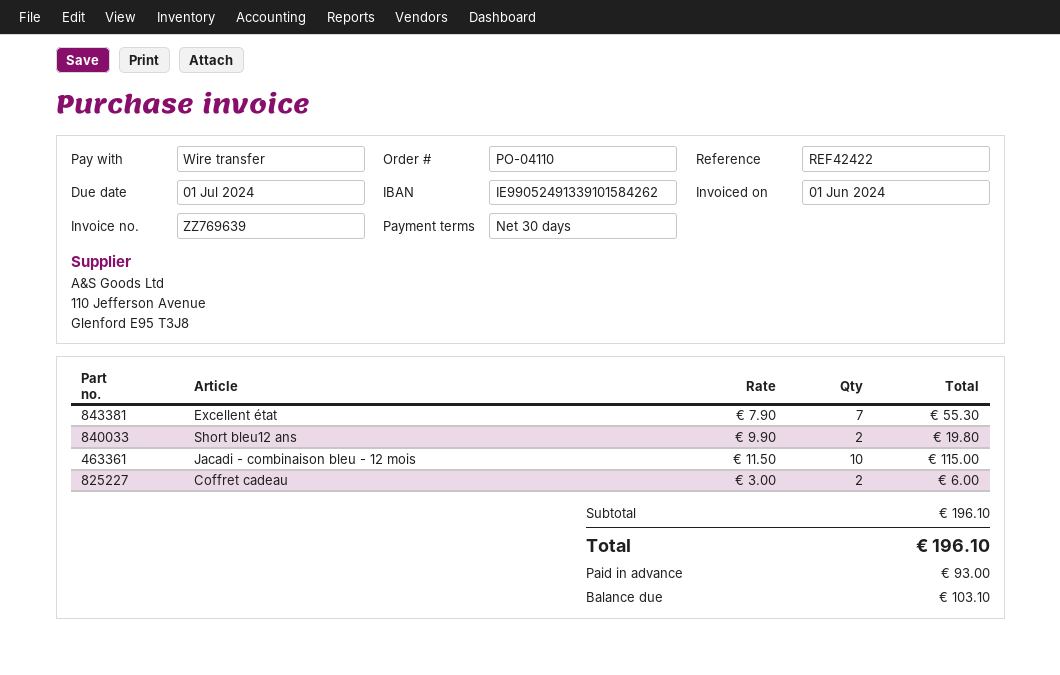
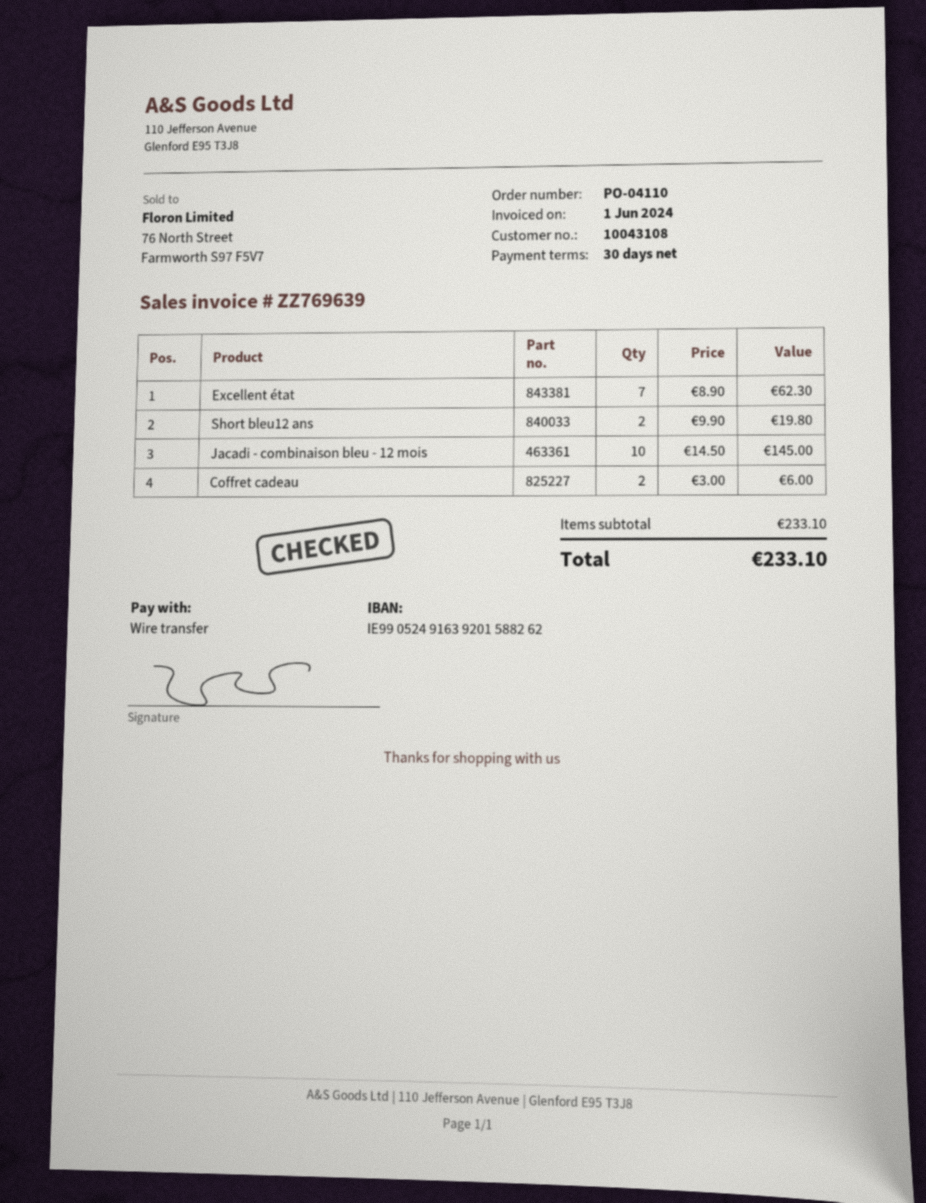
bank account: IE99052491339101584262 -> IE99052491639201588262
Excellent état: 7 x 7.90 = 55.30 -> 7 x 8.90 = 62.30
Jacadi - combinaison bleu - 12 mois: 10 x 11.50 = 115.00 -> 10 x 14.50 = 145.00
subtotal: 196.10 -> 233.10
total: 196.10 -> 233.10

